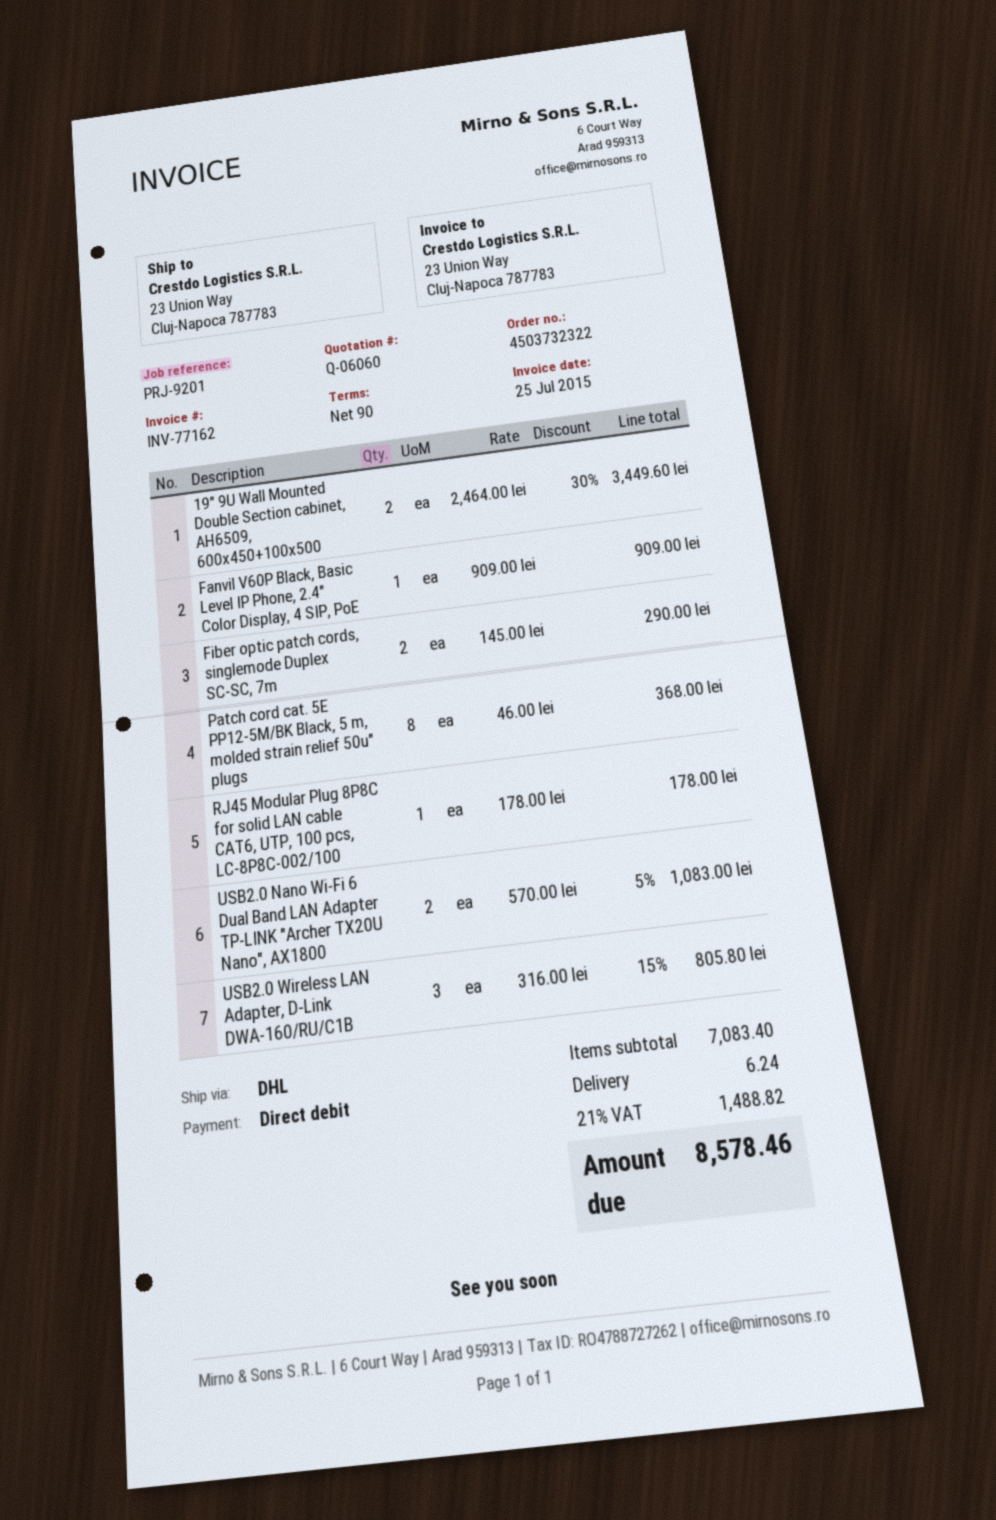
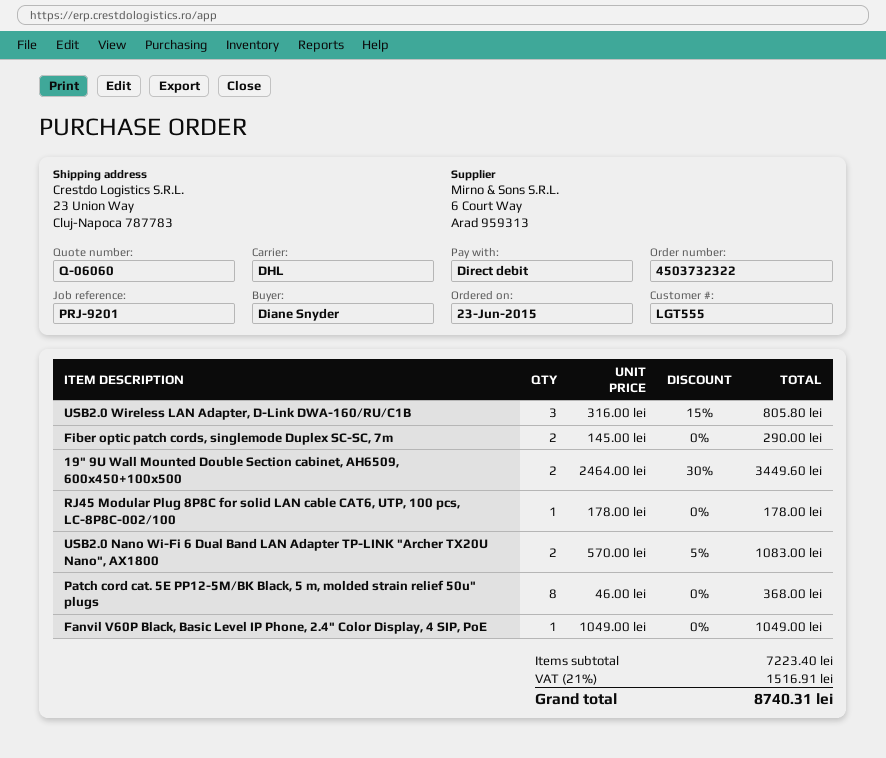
Fanvil V60P Black, Basic Level IP Phone, 2.4" Color Display, 4 SIP, PoE: 1 x 909.00 = 909.00 -> 1 x 1049.00 = 1049.00
subtotal: 7083.40 -> 7223.40
shipping: 6.24 -> none
tax: 21% = 1488.82 -> 21% = 1516.91
total: 8578.46 -> 8740.31

